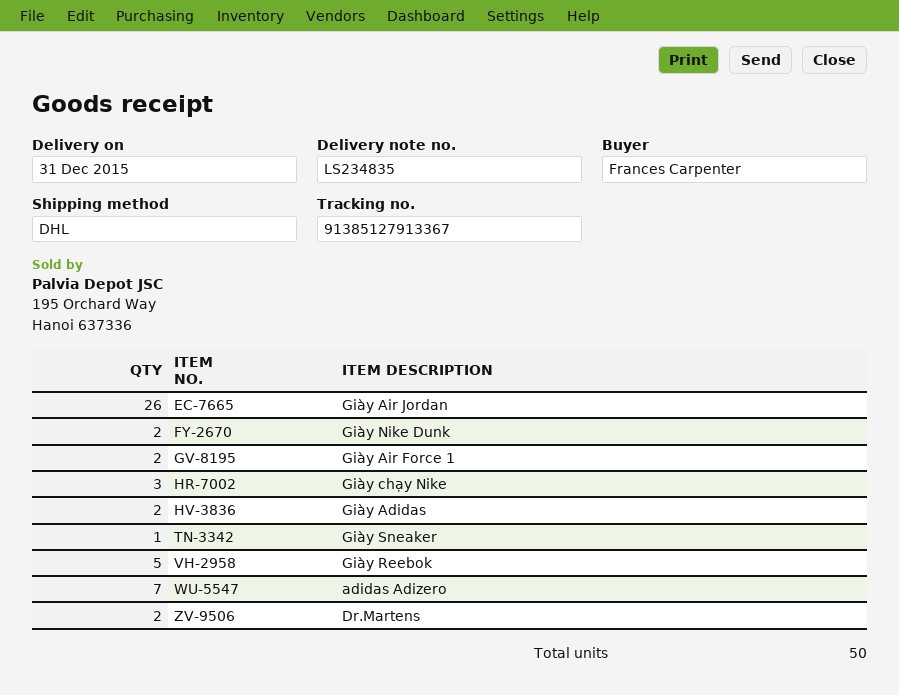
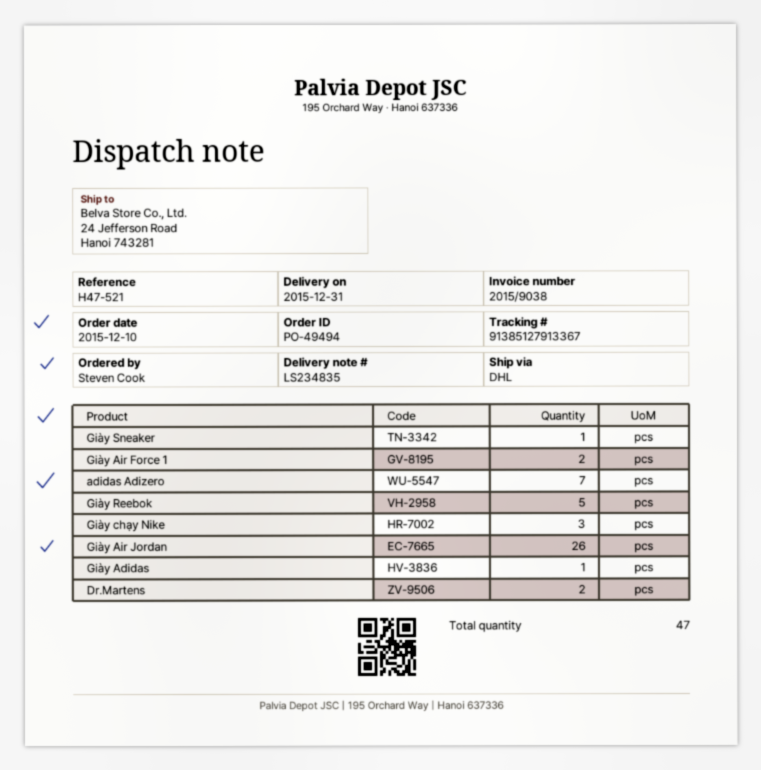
ordered by: Frances Carpenter -> Steven Cook
Giày Nike Dunk: 2 -> none
Giày Adidas: 2 -> 1
total quantity: 50 -> 47

